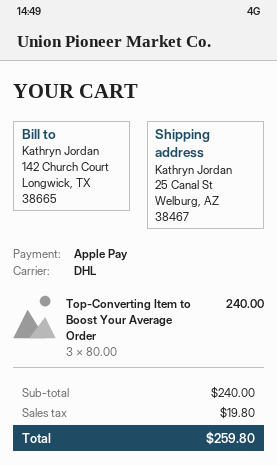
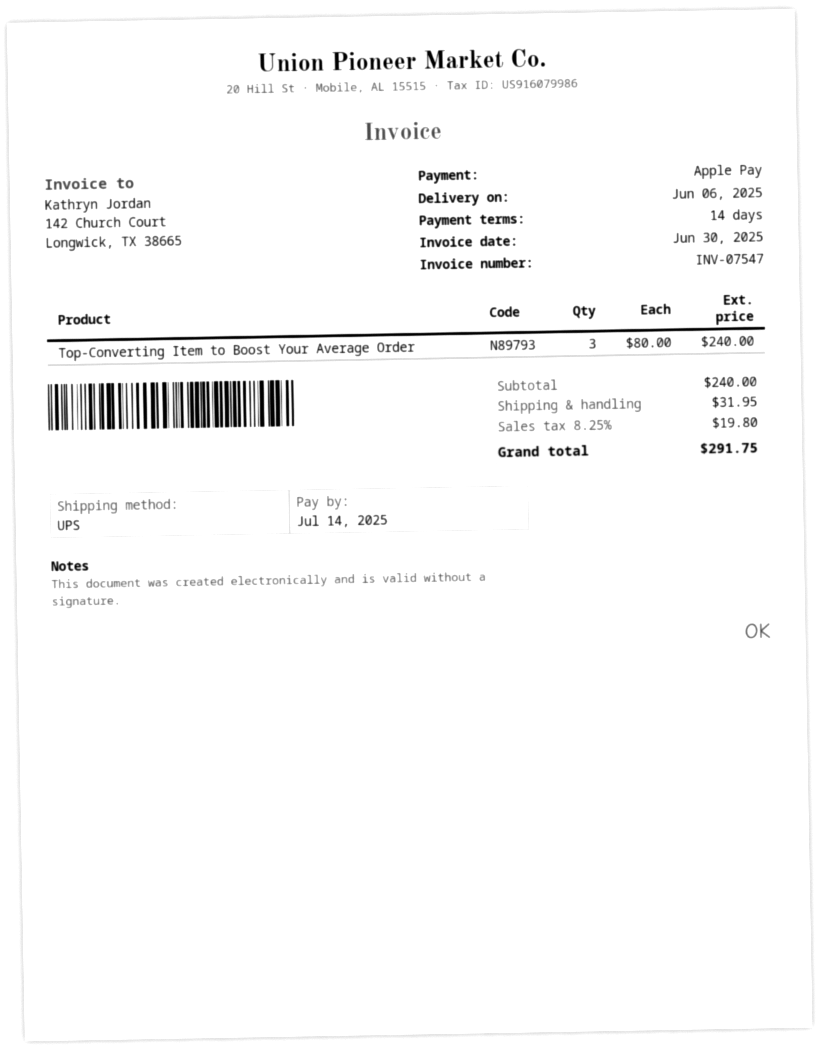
shipping method: DHL -> UPS
shipping: none -> 31.95
total: 259.80 -> 291.75

